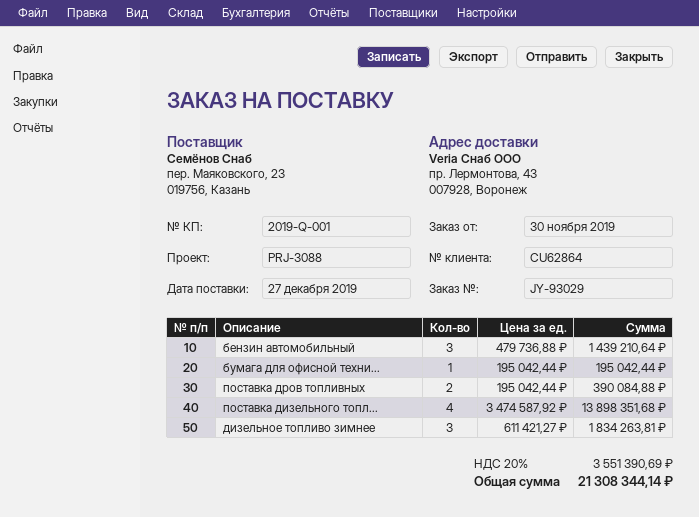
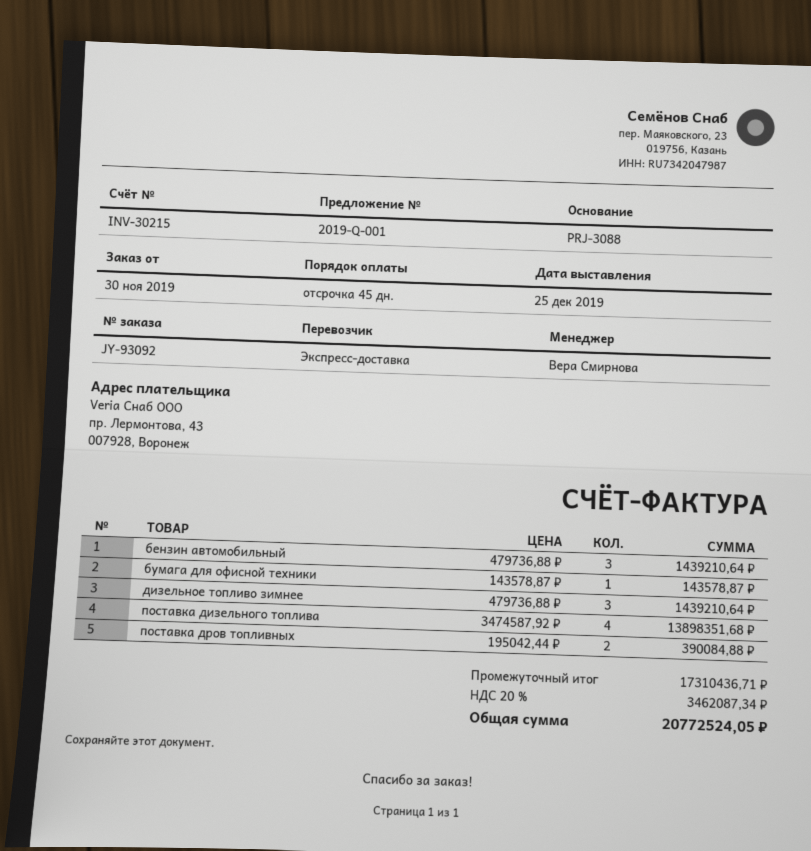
order number: JY-93029 -> JY-93092
бумага для офисной техни...: 1 x 195042.44 = 195042.44 -> 1 x 143578.87 = 143578.87
дизельное топливо зимнее: 3 x 611421.27 = 1834263.81 -> 3 x 479736.88 = 1439210.64
tax: 20% = 3551390.69 -> 20% = 3462087.34
total: 21308344.14 -> 20772524.05

